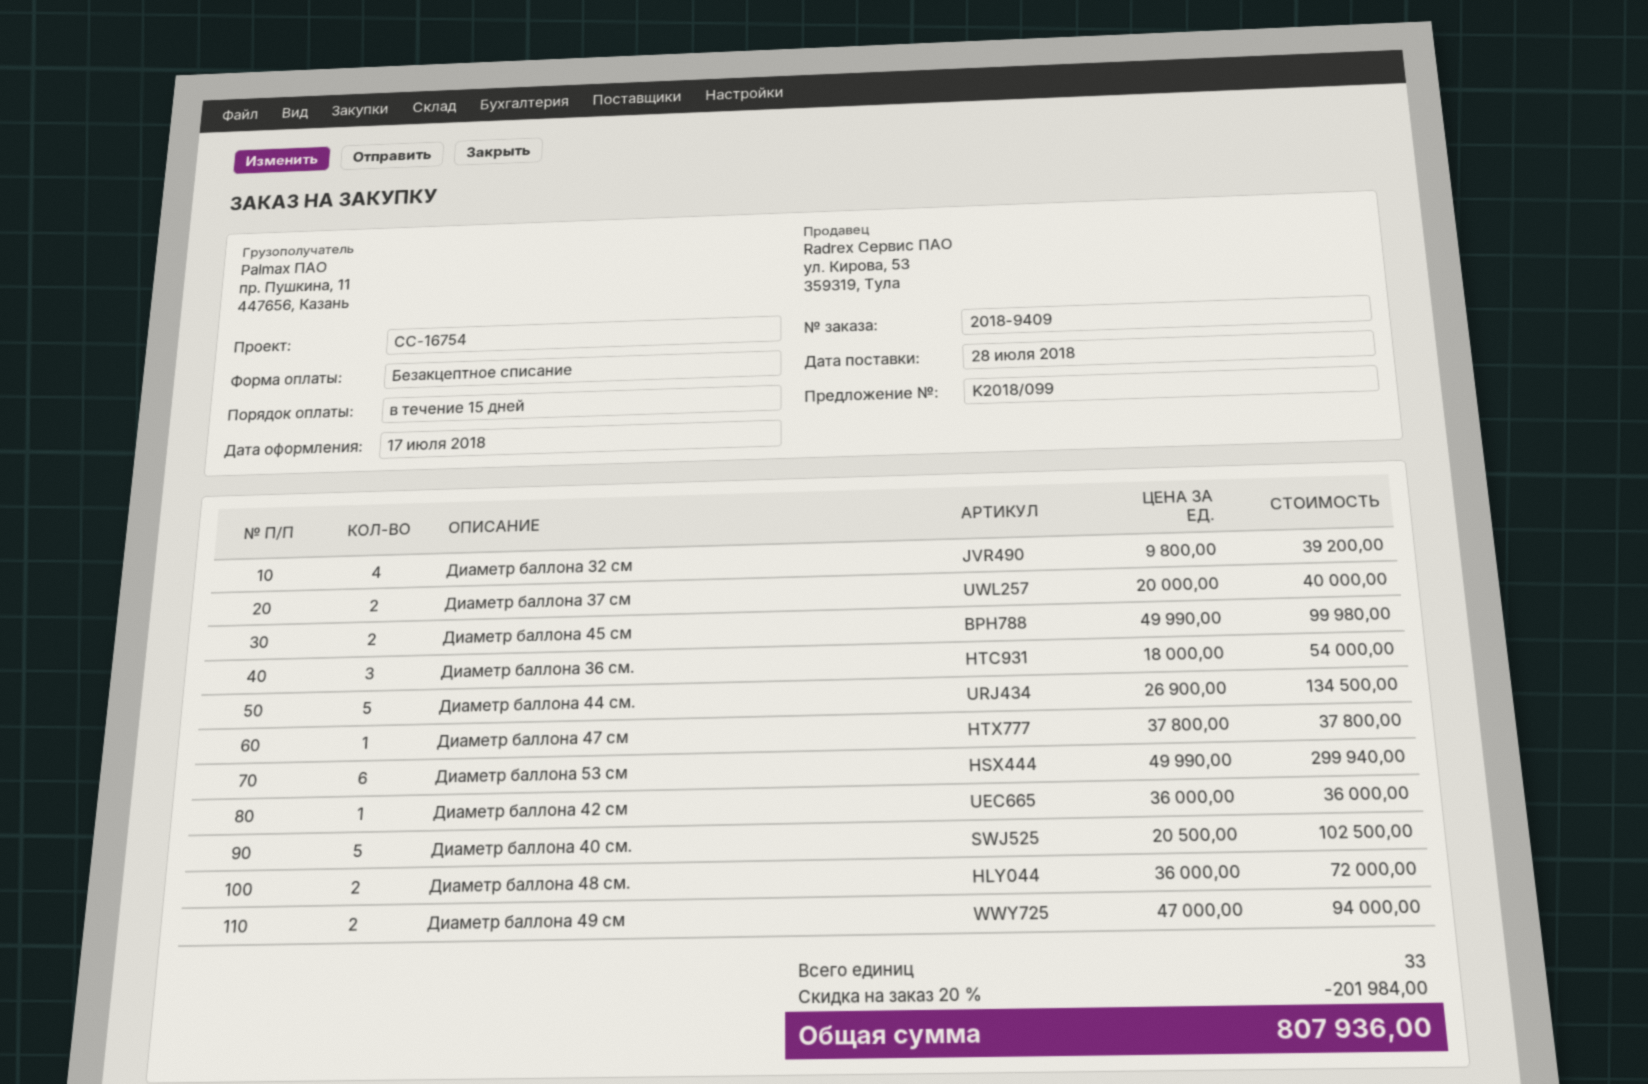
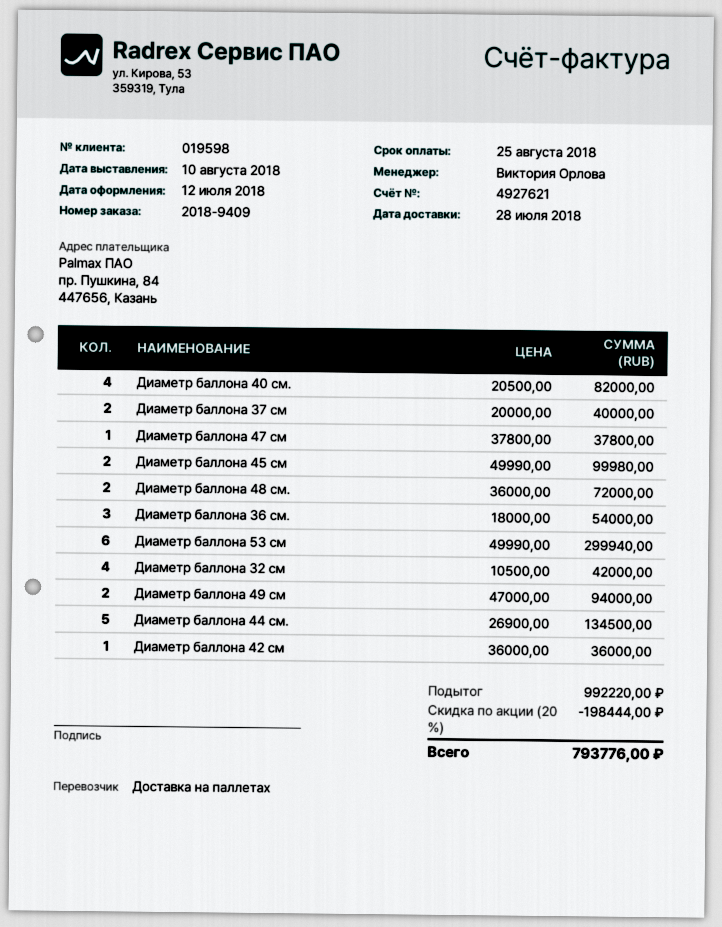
order date: 2018-07-17 -> 2018-07-12
Диаметр баллона 32 см: 4 x 9800.00 = 39200.00 -> 4 x 10500.00 = 42000.00
Диаметр баллона 40 см.: 5 x 20500.00 = 102500.00 -> 4 x 20500.00 = 82000.00
discount: 20% = 201984.00 -> 20% = 198444.00
total: 807936.00 -> 793776.00

